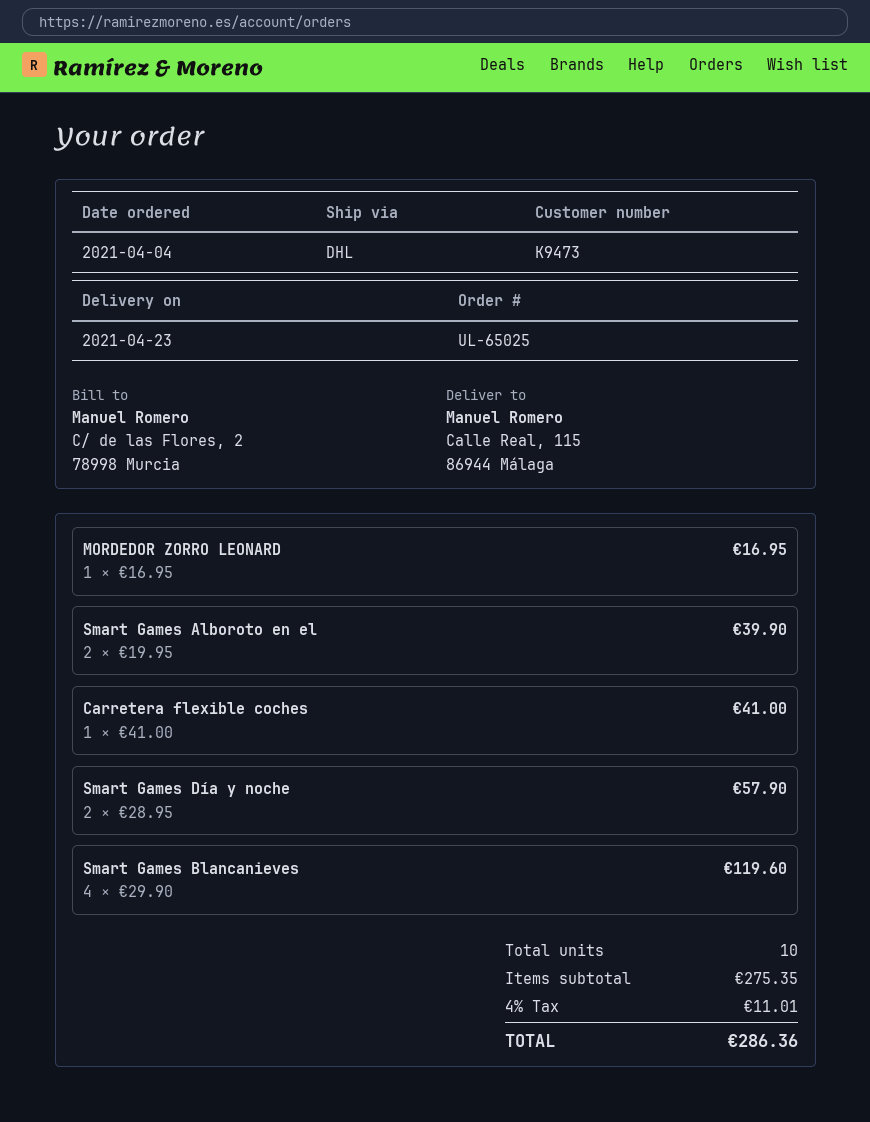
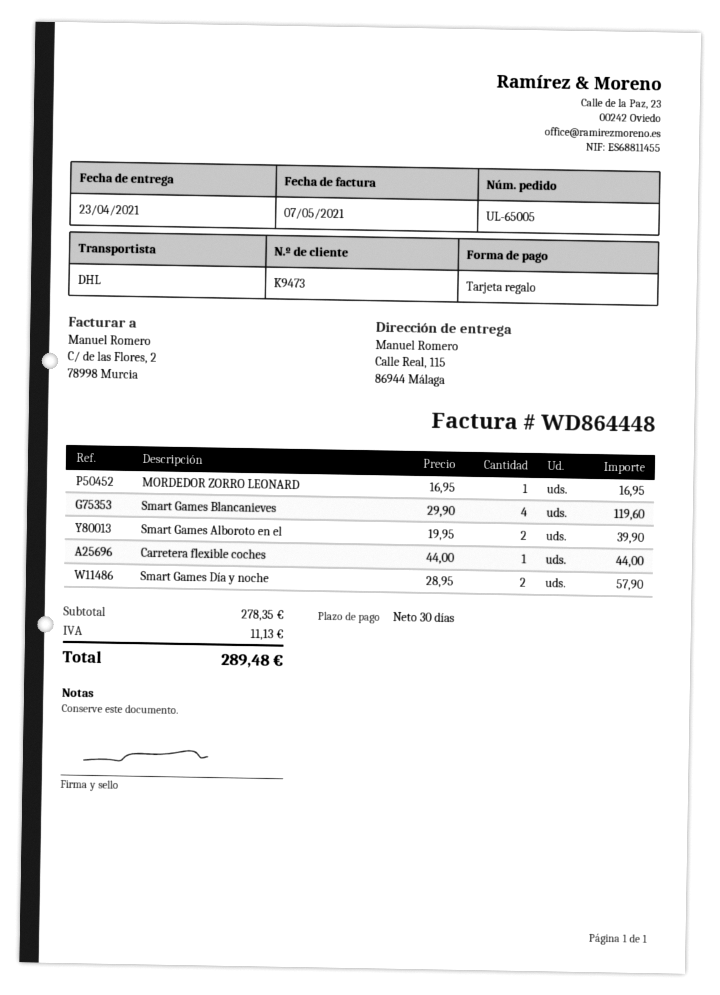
order number: UL-65025 -> UL-65005
Carretera flexible coches: 1 x 41.00 = 41.00 -> 1 x 44.00 = 44.00
subtotal: 275.35 -> 278.35
tax: 11.01 -> 11.13
total: 286.36 -> 289.48

